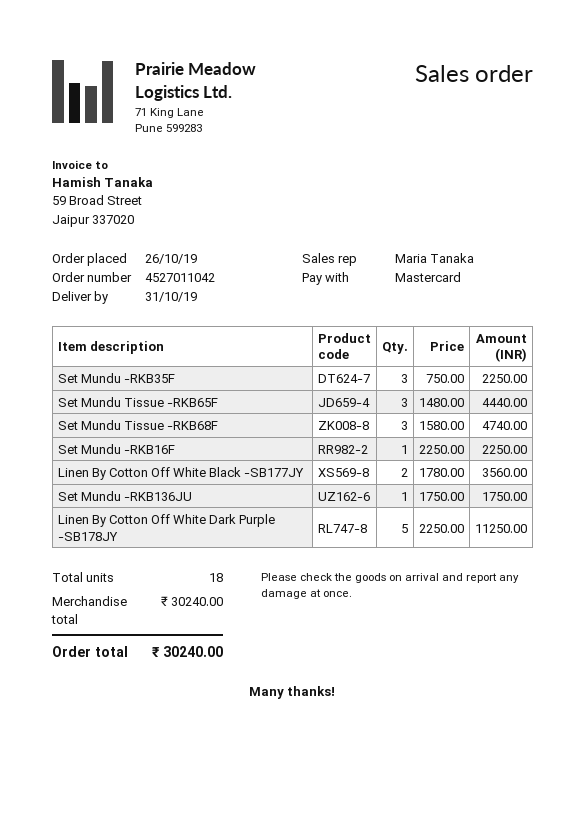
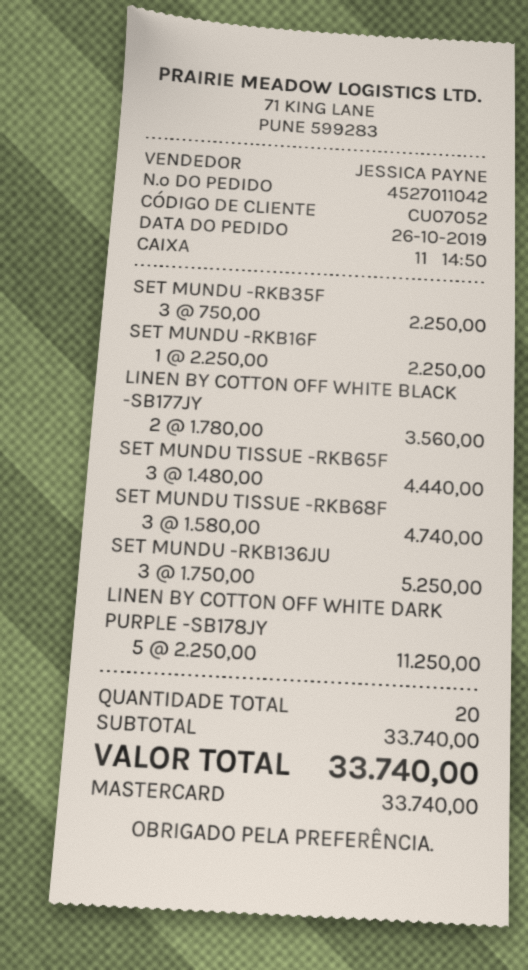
sales rep: Maria Tanaka -> JESSICA PAYNE
Set Mundu -RKB136JU: 1 x 1750.00 = 1750.00 -> 3 x 1750.00 = 5250.00
total quantity: 18 -> 20
subtotal: 30240.00 -> 33740.00
total: 30240.00 -> 33740.00

